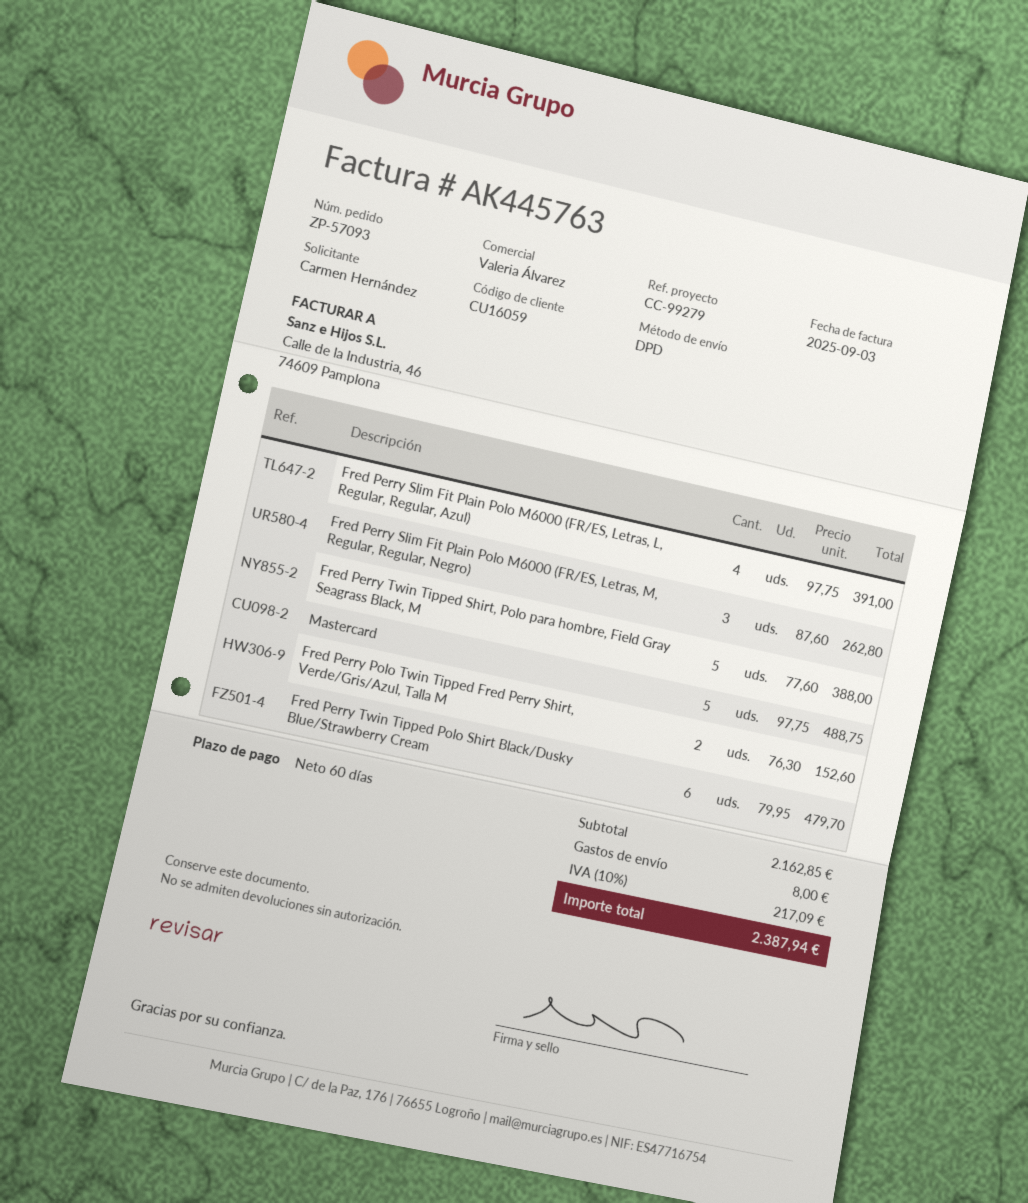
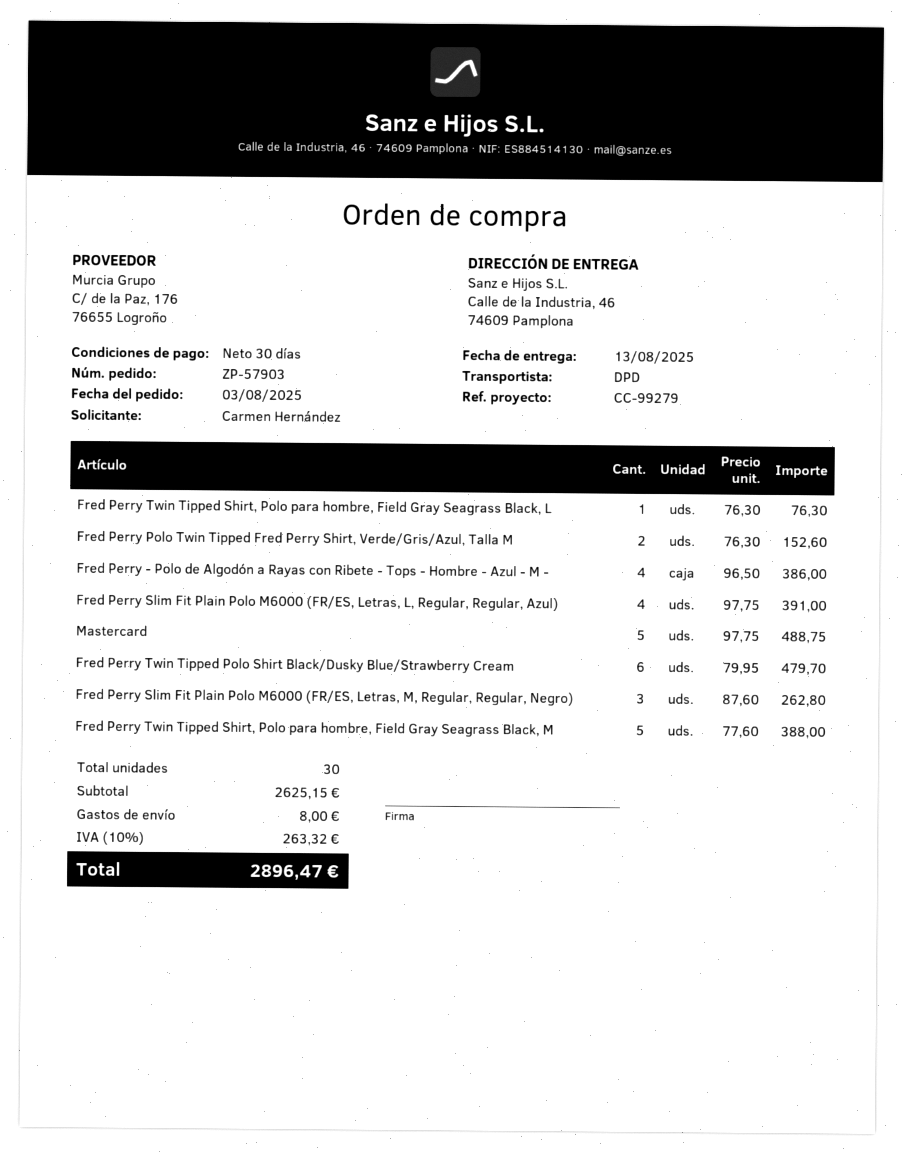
order number: ZP-57093 -> ZP-57903
payment terms: 60 days -> 30 days
Fred Perry Twin Tipped Shirt, Polo para hombre, Field Gray Seagrass Black, L: none -> 1 x 76.30 = 76.30
Fred Perry - Polo de Algodón a Rayas con Ribete - Tops - Hombre - Azul - M -: none -> 4 x 96.50 = 386.00
subtotal: 2162.85 -> 2625.15
tax: 10% = 217.09 -> 10% = 263.32
total: 2387.94 -> 2896.47

